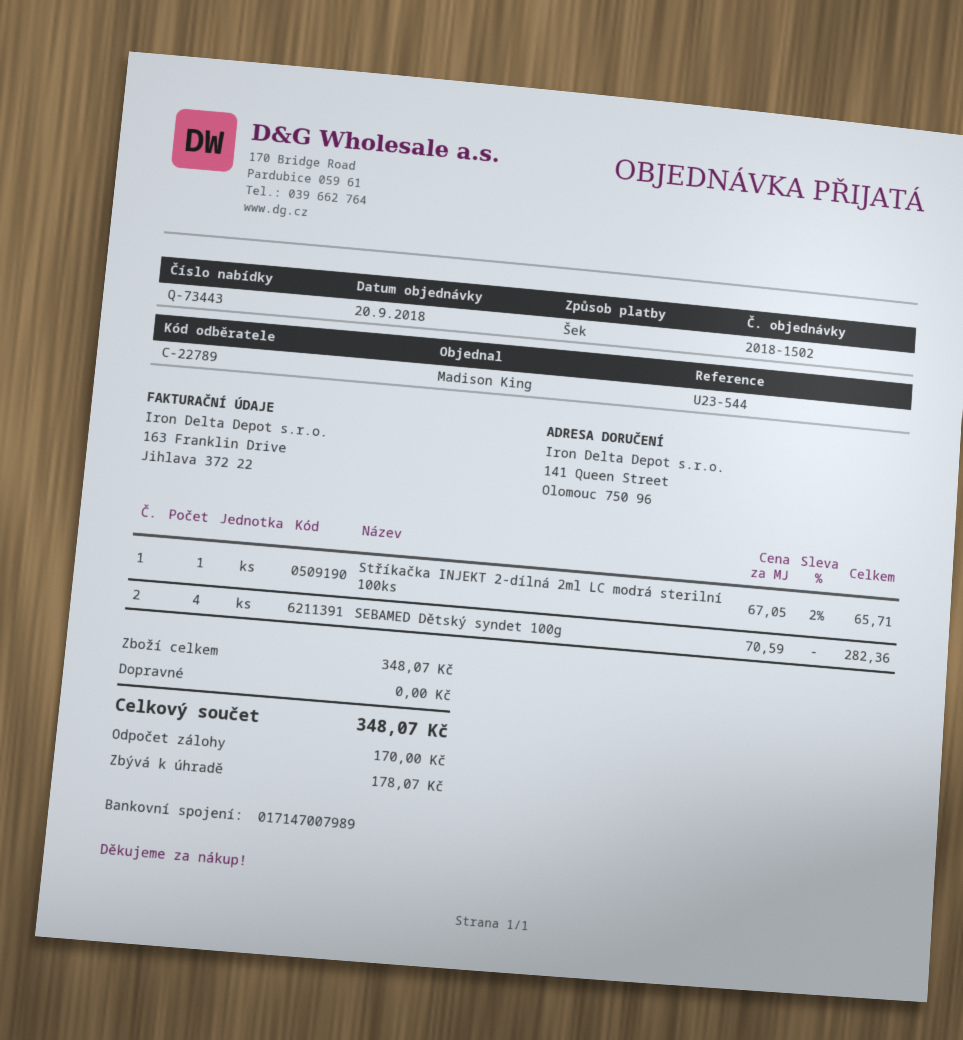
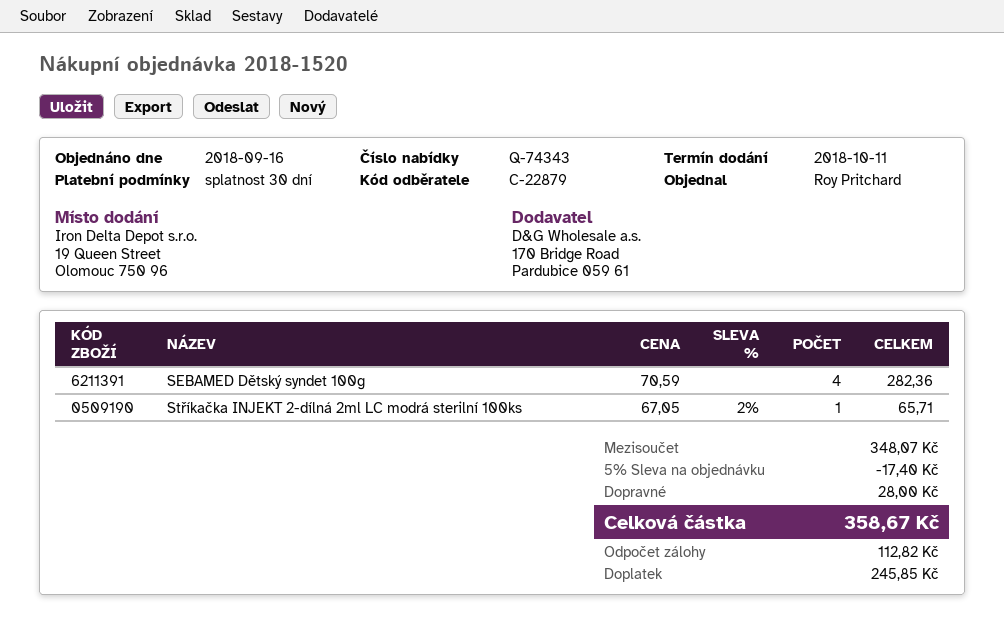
quote number: Q-73443 -> Q-74343
order number: 2018-1502 -> 2018-1520
order date: 2018-09-20 -> 2018-09-16
customer number: C-22789 -> C-22879
ordered by: Madison King -> Roy Pritchard
ship to: 141 Queen Street, Olomouc 750 96 -> 19 Queen Street, Olomouc 750 96
discount: none -> 5% = 17.40
shipping: 0.00 -> 28.00
total: 348.07 -> 358.67
deposit: 170.00 -> 112.82
balance: 178.07 -> 245.85

